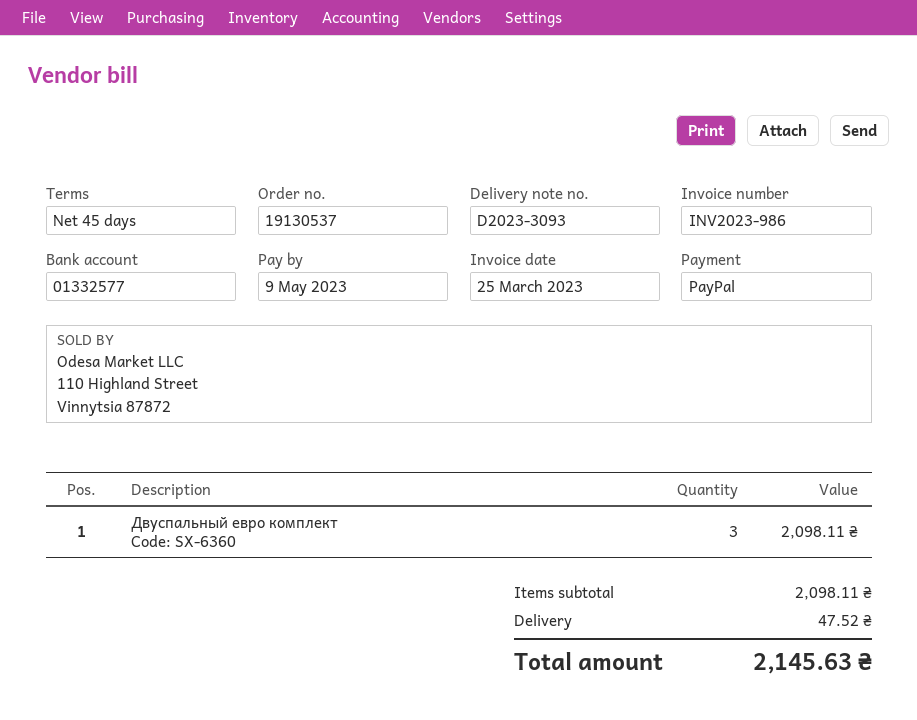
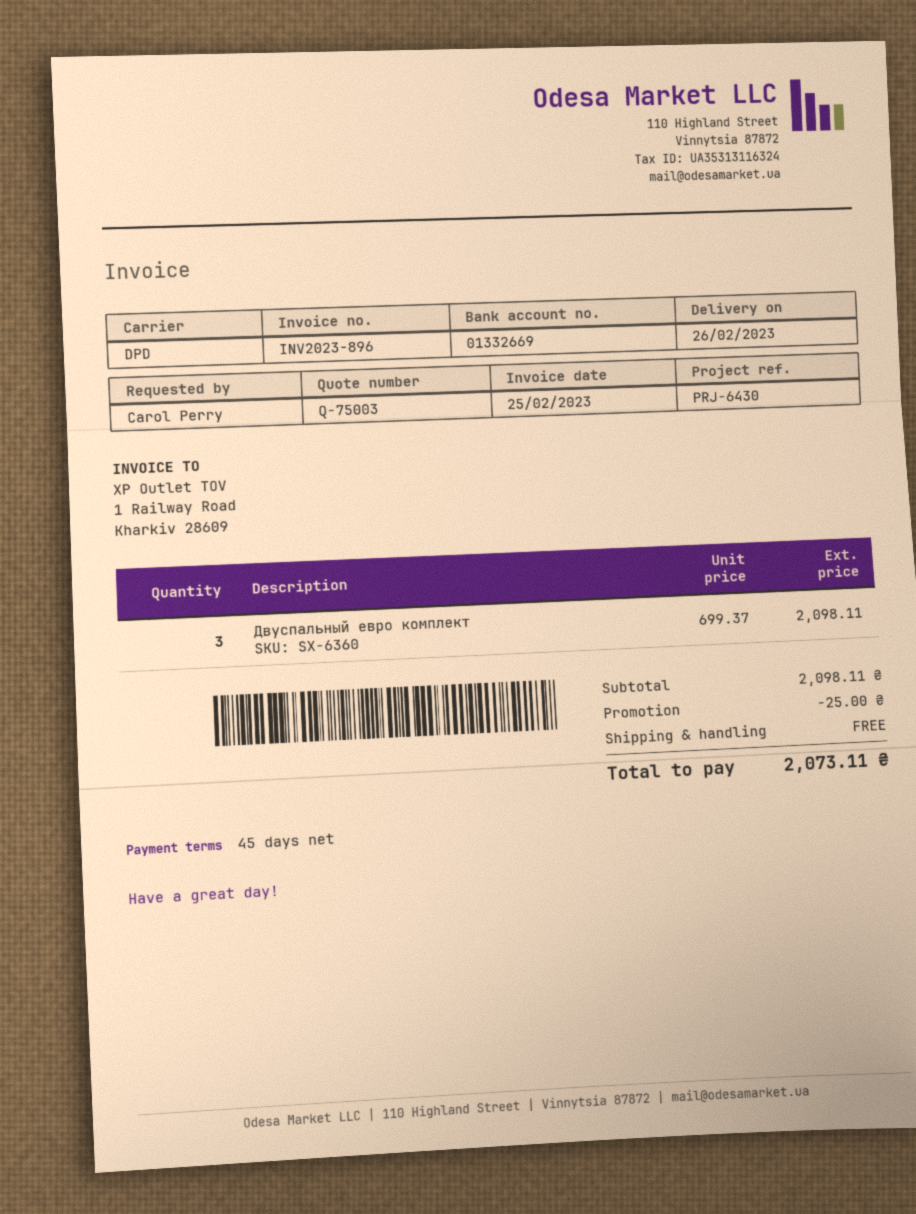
invoice number: INV2023-986 -> INV2023-896
invoice date: 2023-03-25 -> 2023-02-25
bank account: 01332577 -> 01332669
discount: none -> 25.00
shipping: 47.52 -> 0.00
total: 2145.63 -> 2073.11

